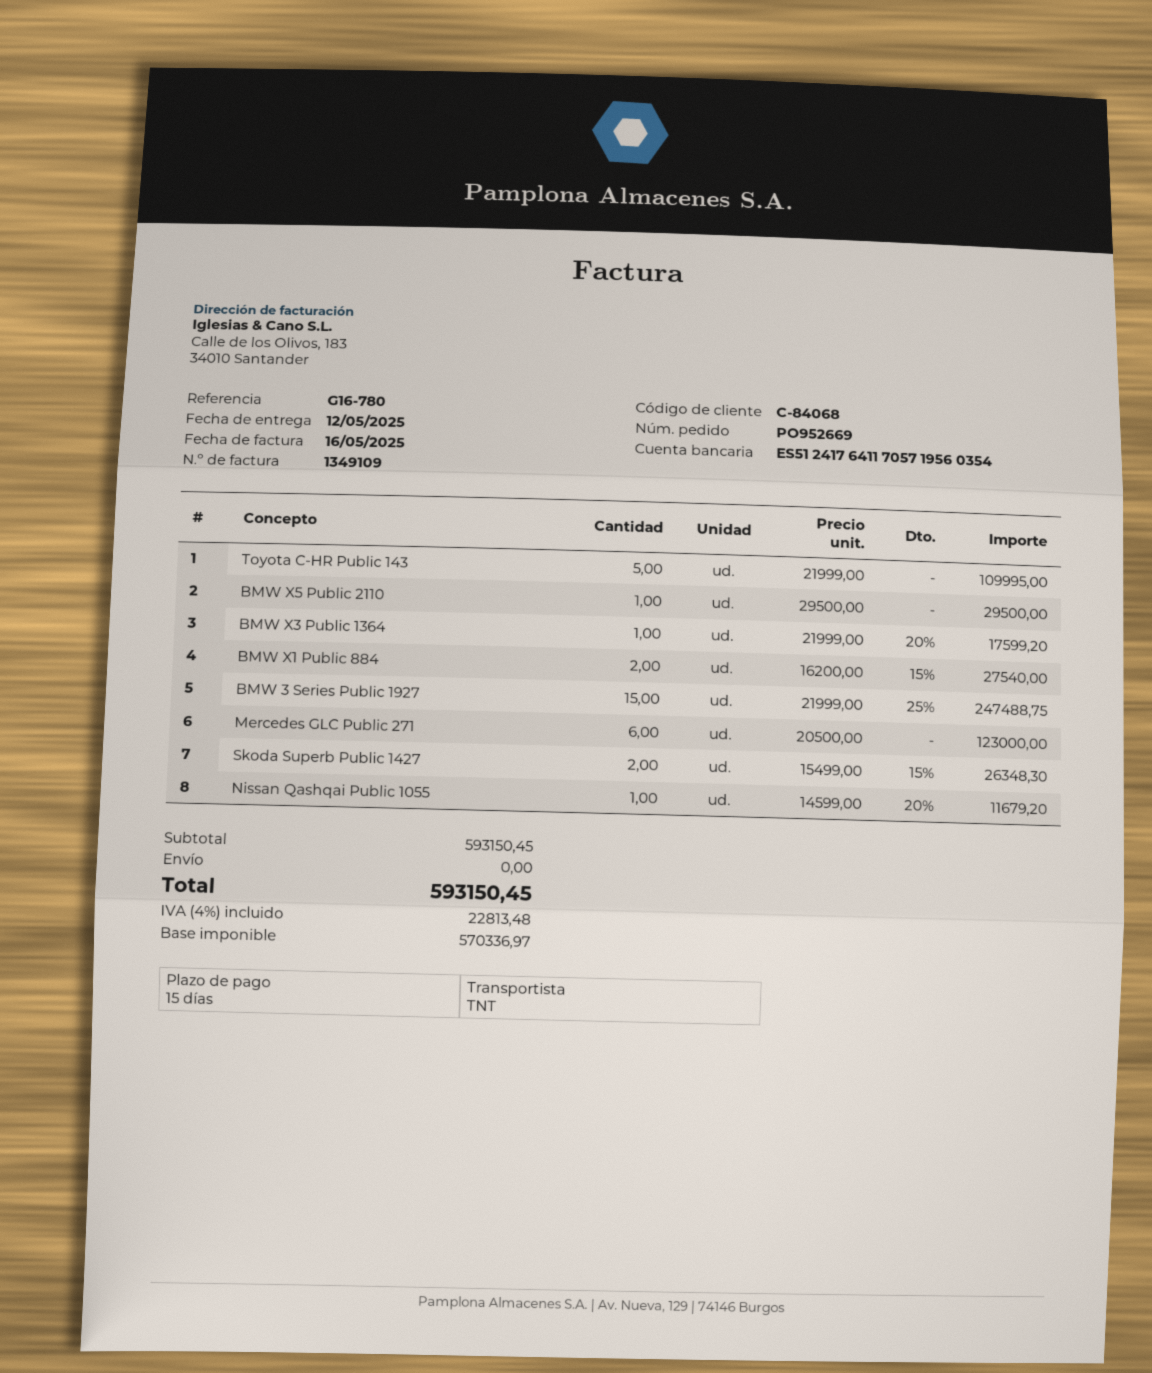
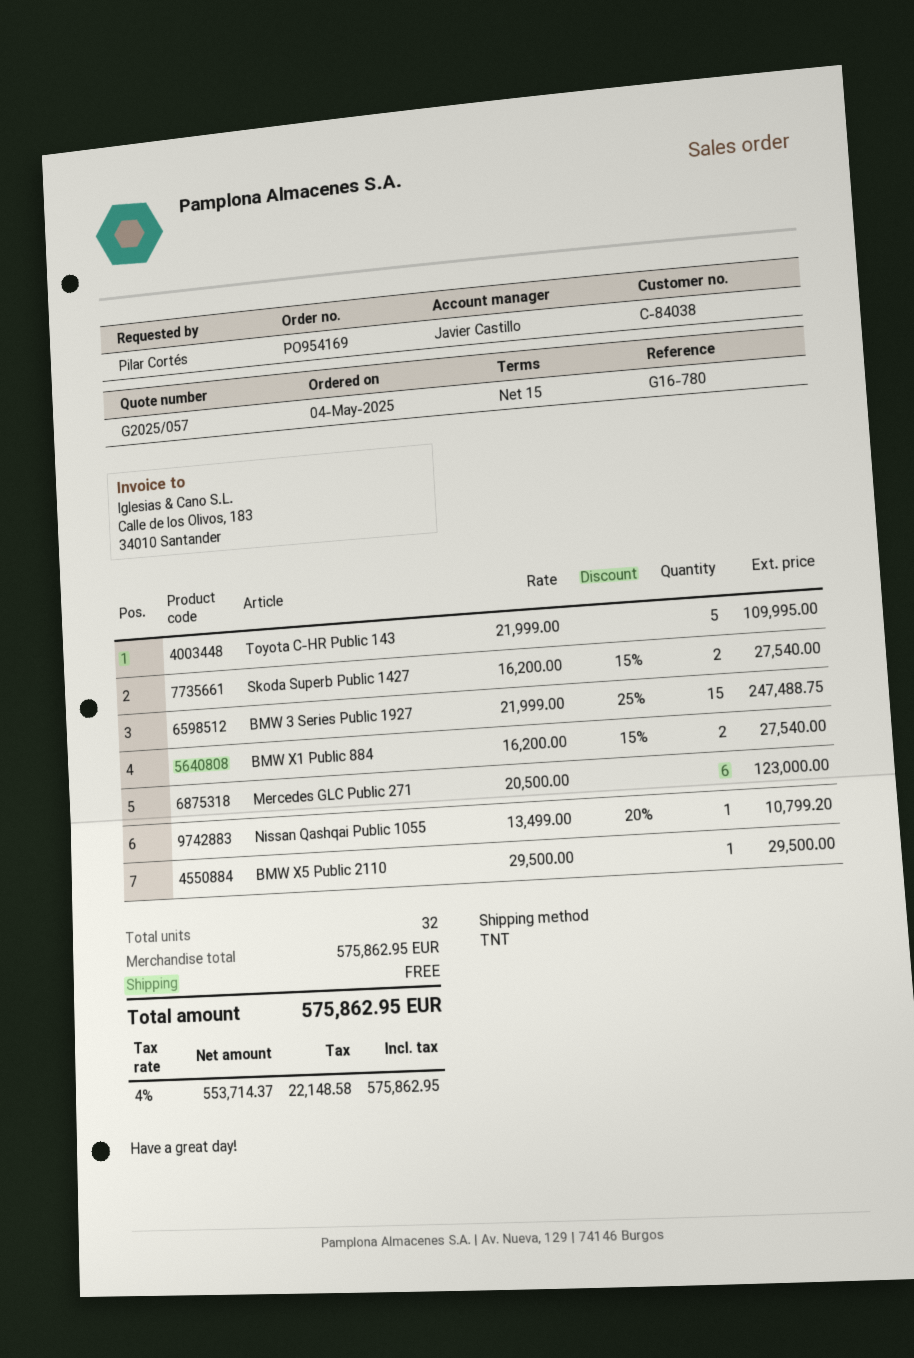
order number: PO952669 -> PO954169
customer number: C-84068 -> C-84038
BMW X3 Public 1364: 1 x 21999.00 - 20% = 17599.20 -> none
Skoda Superb Public 1427: 2 x 15499.00 - 15% = 26348.30 -> 2 x 16200.00 - 15% = 27540.00
Nissan Qashqai Public 1055: 1 x 14599.00 - 20% = 11679.20 -> 1 x 13499.00 - 20% = 10799.20
subtotal: 593150.45 -> 575862.95
net: 570336.97 -> 553714.37
tax: 4% = 22813.48 -> 4% = 22148.58
total: 593150.45 -> 575862.95

